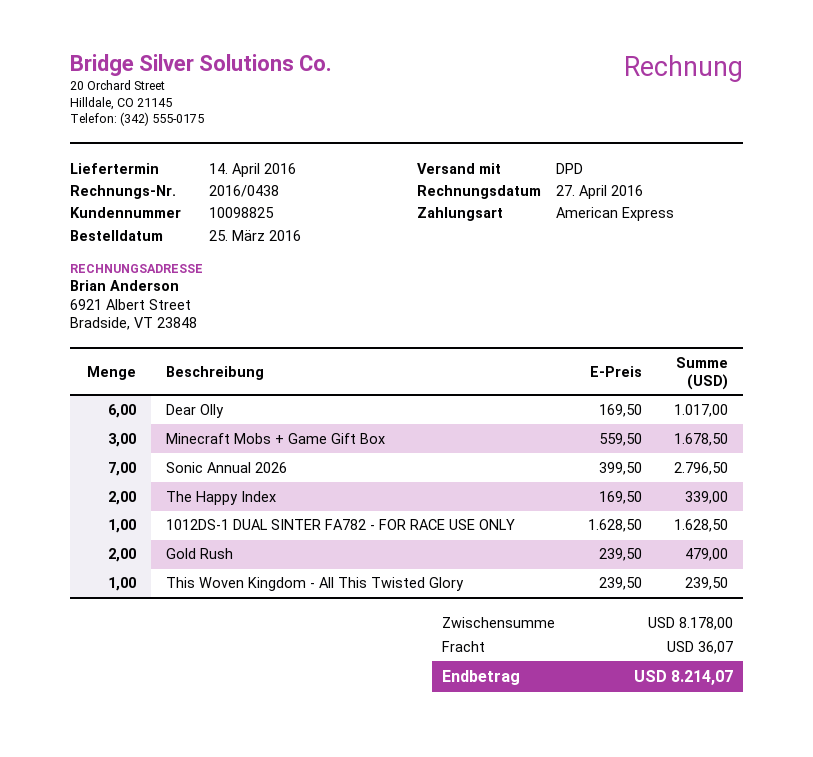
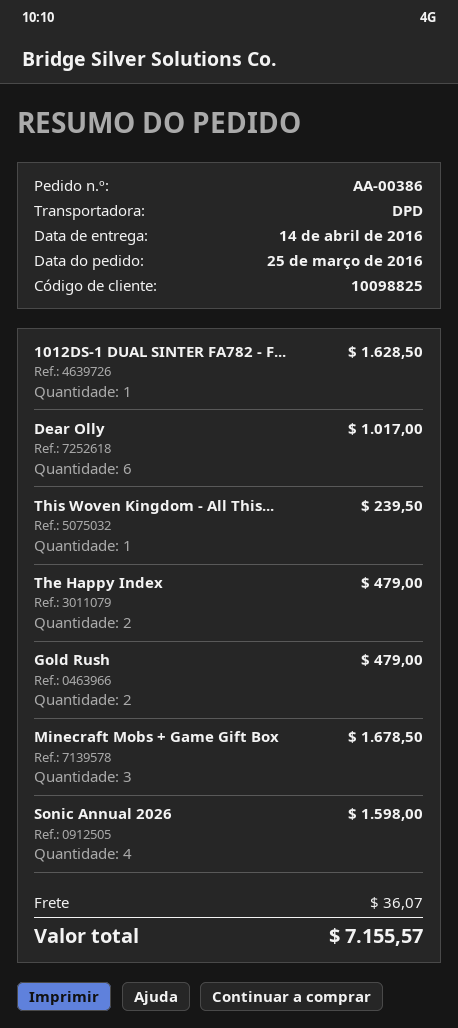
Sonic Annual 2026: 7 for 2796.50 -> 4 for 1598.00
The Happy Index: 2 for 339.00 -> 2 for 479.00
total: 8214.07 -> 7155.57

